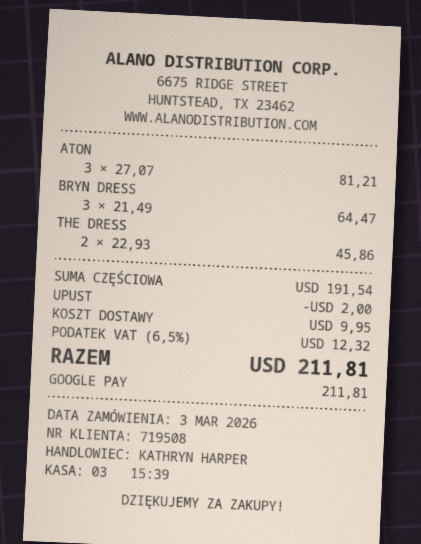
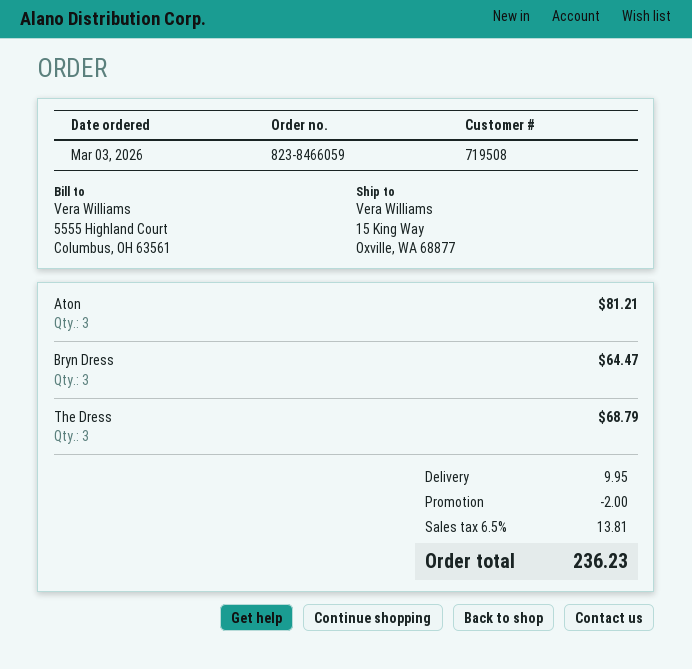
THE DRESS: 2 for 45.86 -> 3 for 68.79
tax: 6.5% = 12.32 -> 6.5% = 13.81
total: 211.81 -> 236.23

